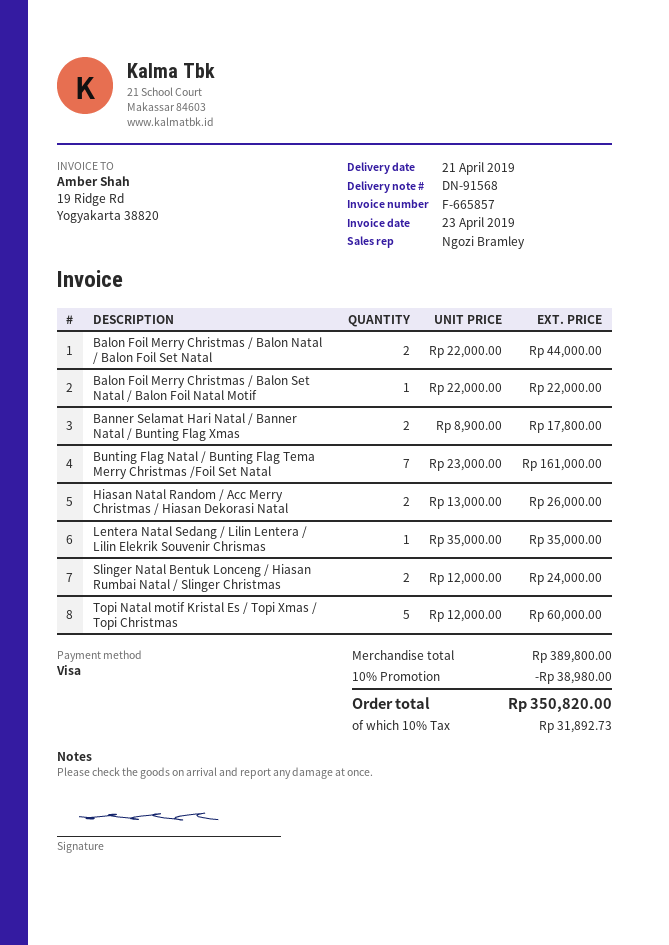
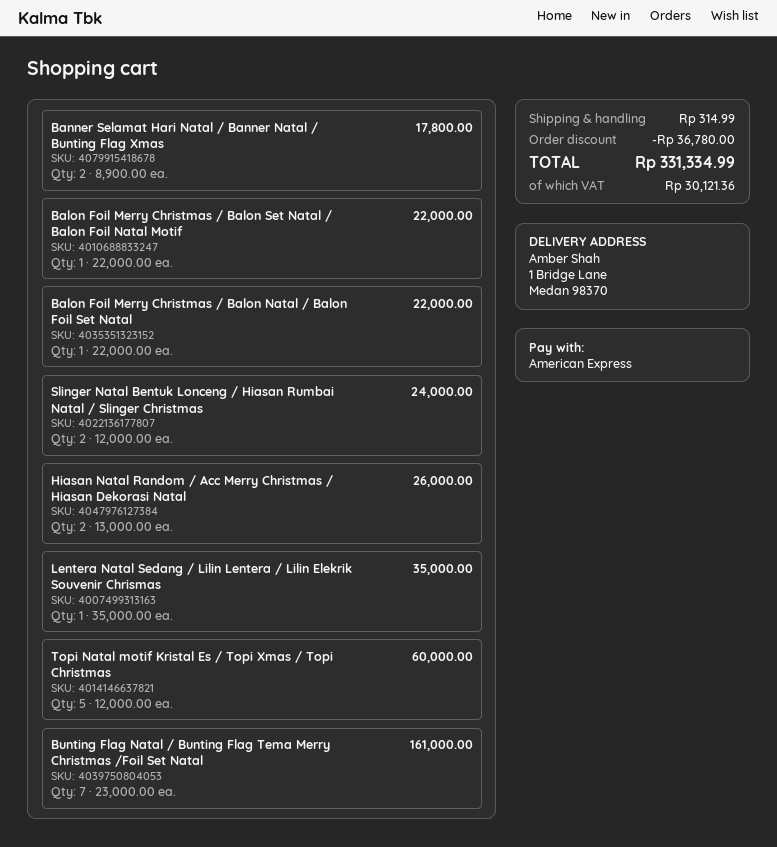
payment method: Visa -> American Express
Balon Foil Merry Christmas / Balon Natal / Balon Foil Set Natal: 2 x 22000.00 = 44000.00 -> 1 x 22000.00 = 22000.00
discount: 38980.00 -> 36780.00
shipping: none -> 314.99
tax: 31892.73 -> 30121.36
total: 350820.00 -> 331334.99

